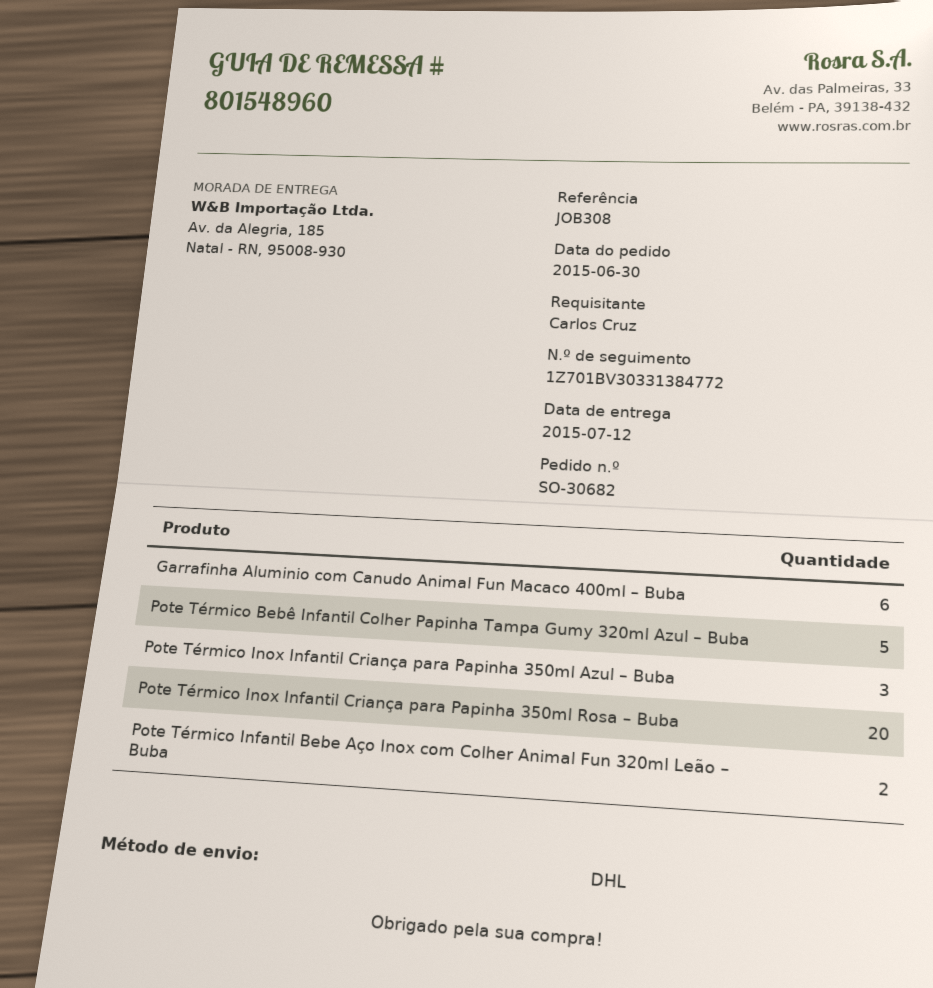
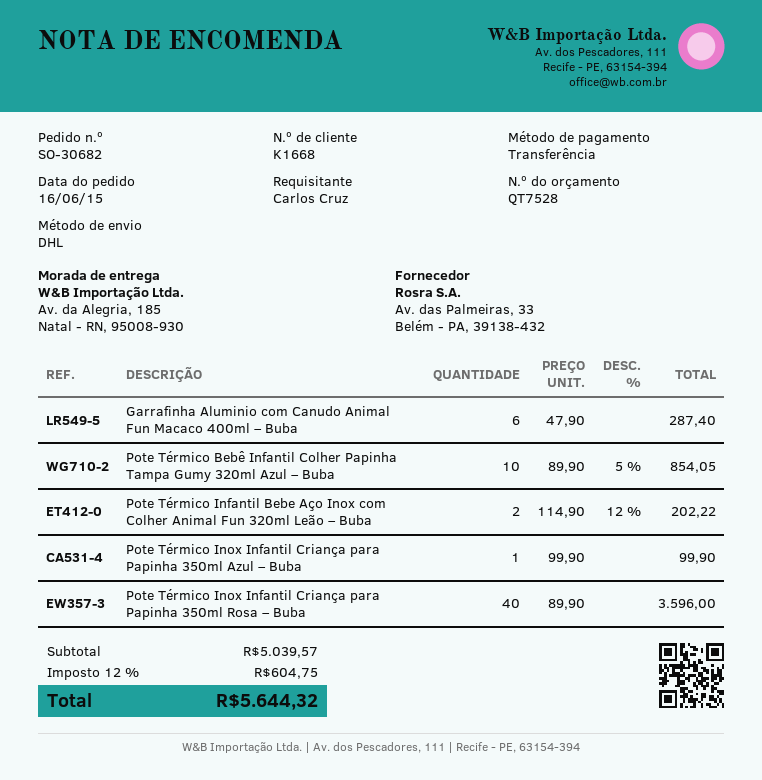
order date: 2015-06-30 -> 2015-06-16
Pote Térmico Bebê Infantil Colher Papinha Tampa Gumy 320ml Azul – Buba: 5 -> 10
Pote Térmico Inox Infantil Criança para Papinha 350ml Azul – Buba: 3 -> 1
Pote Térmico Inox Infantil Criança para Papinha 350ml Rosa – Buba: 20 -> 40

